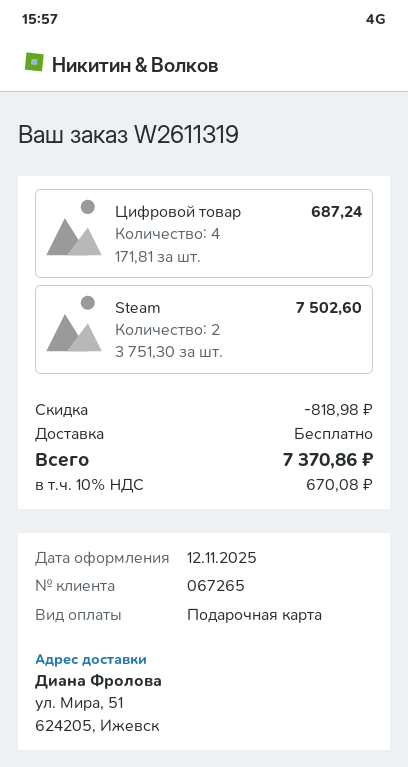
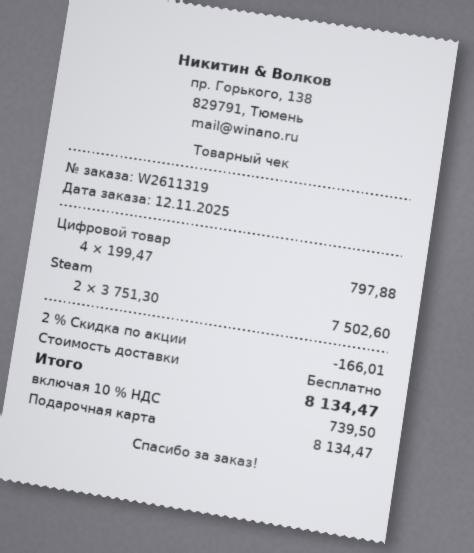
Цифровой товар: 4 x 171.81 = 687.24 -> 4 x 199.47 = 797.88
discount: 818.98 -> 166.01
tax: 10% = 670.08 -> 10% = 739.50
total: 7370.86 -> 8134.47

